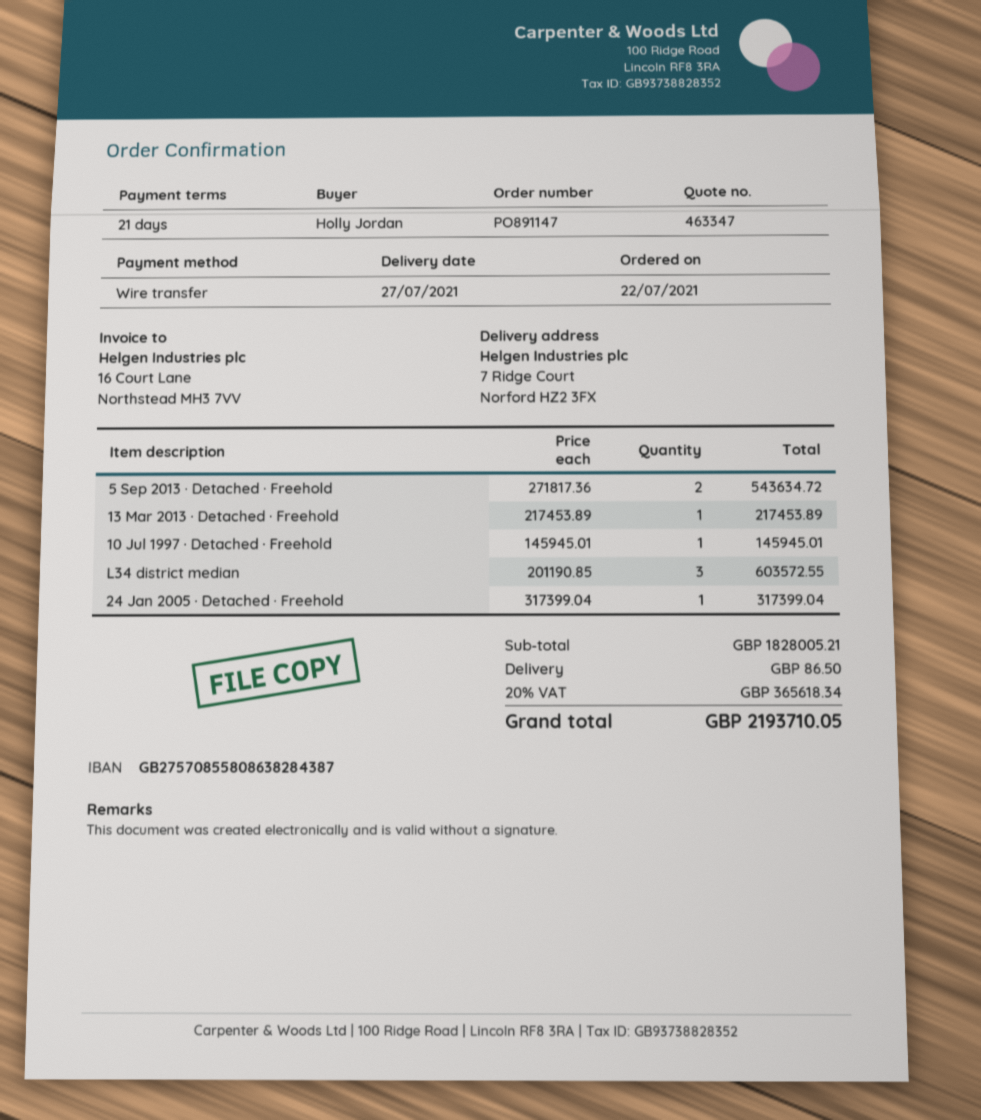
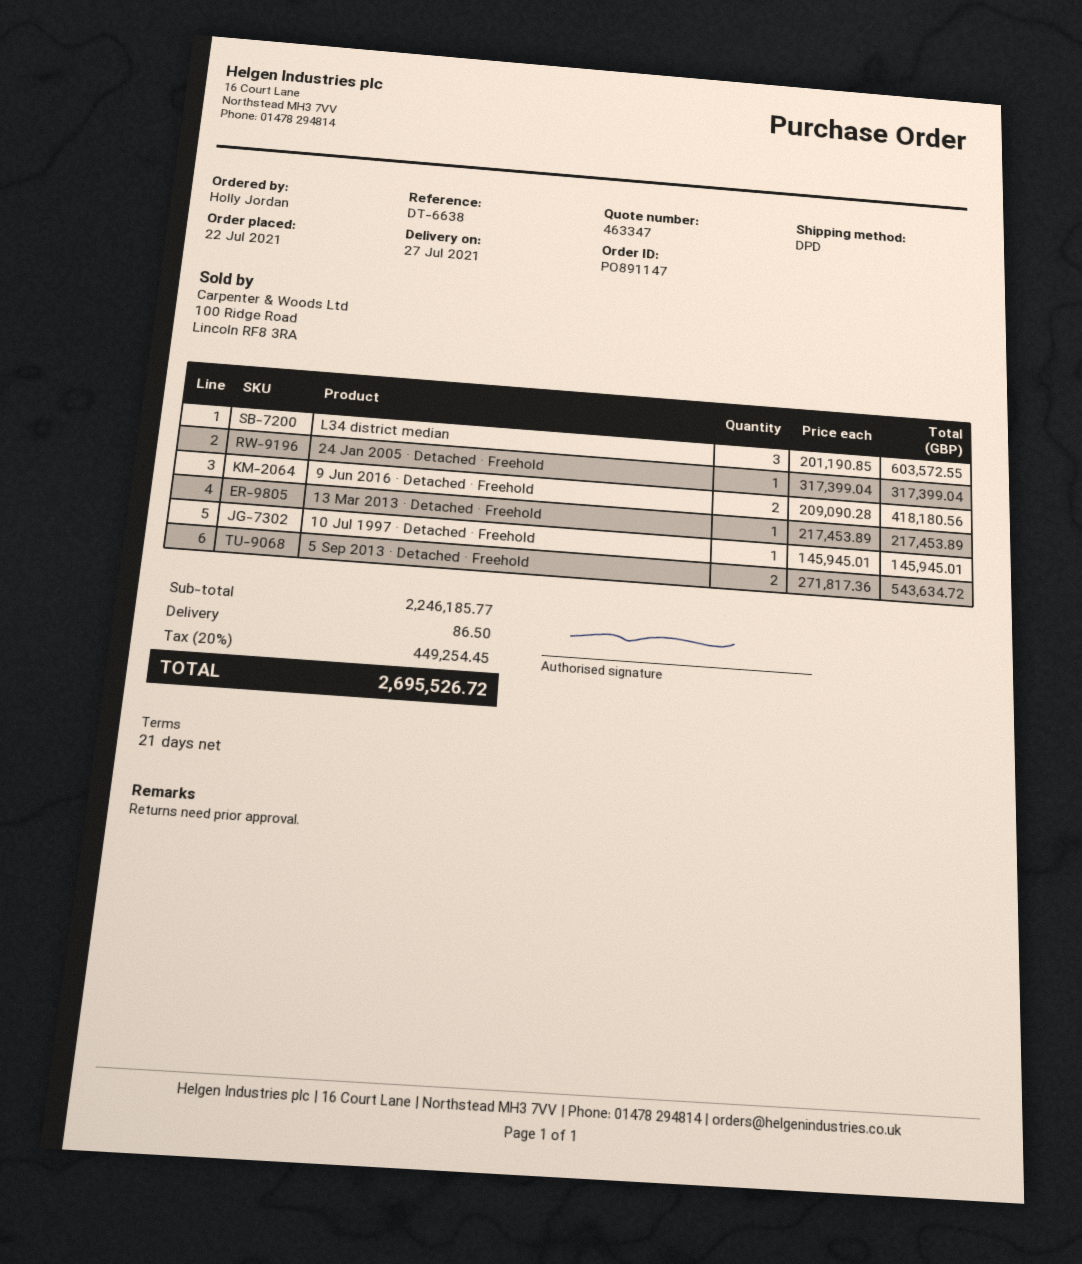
9 Jun 2016 · Detached · Freehold: none -> 2 x 209090.28 = 418180.56
subtotal: 1828005.21 -> 2246185.77
tax: 20% = 365618.34 -> 20% = 449254.45
total: 2193710.05 -> 2695526.72

